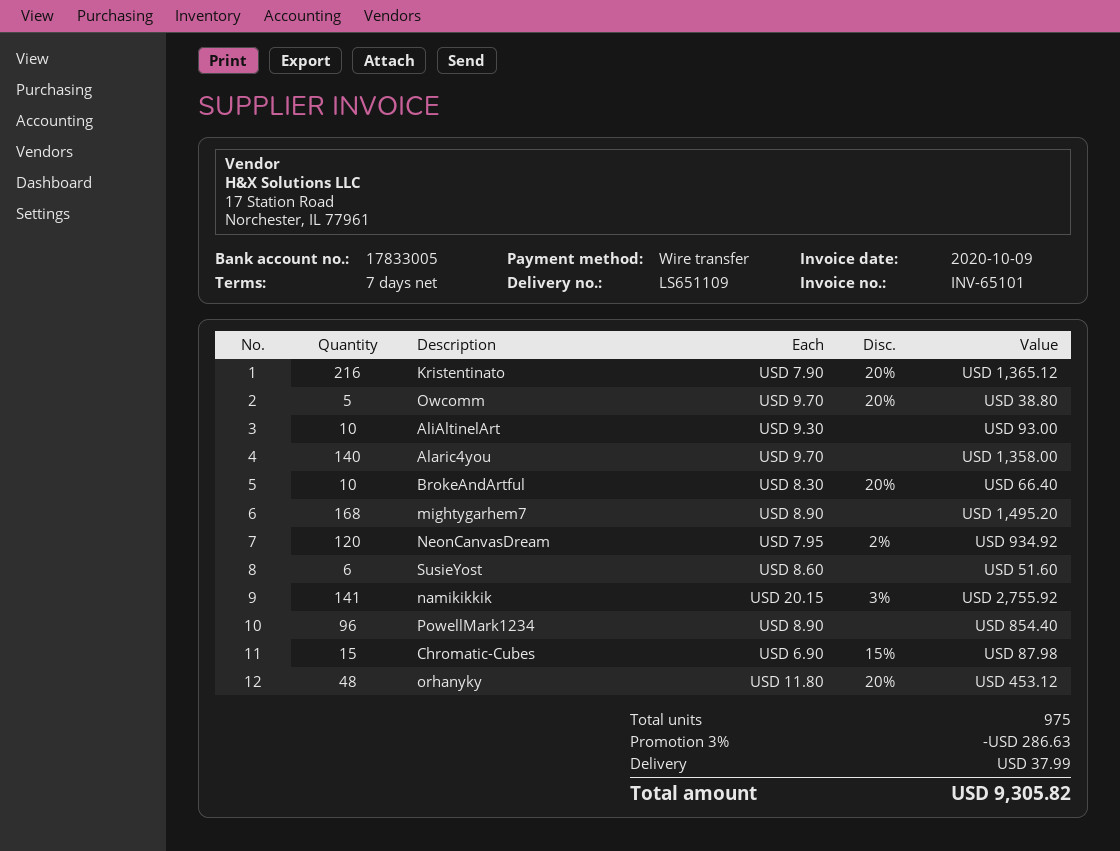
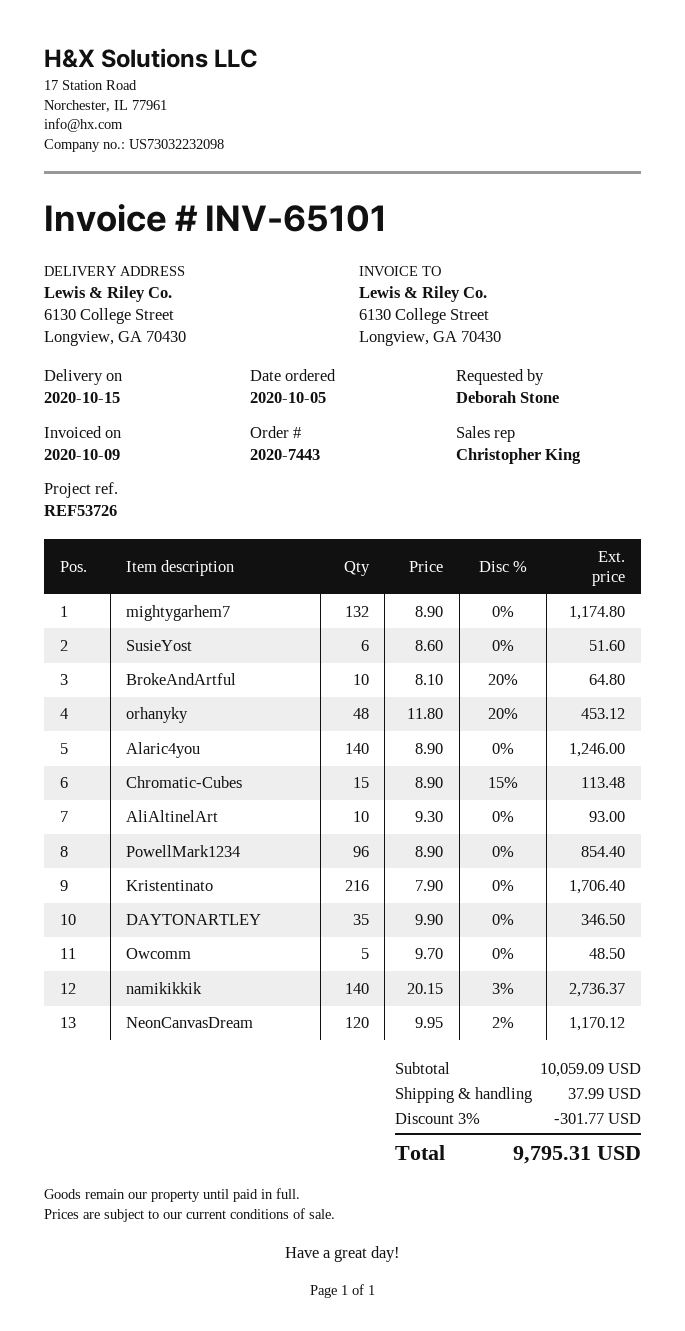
Kristentinato: 216 x 7.90 - 20% = 1365.12 -> 216 x 7.90 = 1706.40
Owcomm: 5 x 9.70 - 20% = 38.80 -> 5 x 9.70 = 48.50
Alaric4you: 140 x 9.70 = 1358.00 -> 140 x 8.90 = 1246.00
BrokeAndArtful: 10 x 8.30 - 20% = 66.40 -> 10 x 8.10 - 20% = 64.80
mightygarhem7: 168 x 8.90 = 1495.20 -> 132 x 8.90 = 1174.80
NeonCanvasDream: 120 x 7.95 - 2% = 934.92 -> 120 x 9.95 - 2% = 1170.12
namikikkik: 141 x 20.15 - 3% = 2755.92 -> 140 x 20.15 - 3% = 2736.37
Chromatic-Cubes: 15 x 6.90 - 15% = 87.98 -> 15 x 8.90 - 15% = 113.48
DAYTONARTLEY: none -> 35 x 9.90 = 346.50
discount: 3% = 286.63 -> 3% = 301.77
total: 9305.82 -> 9795.31

